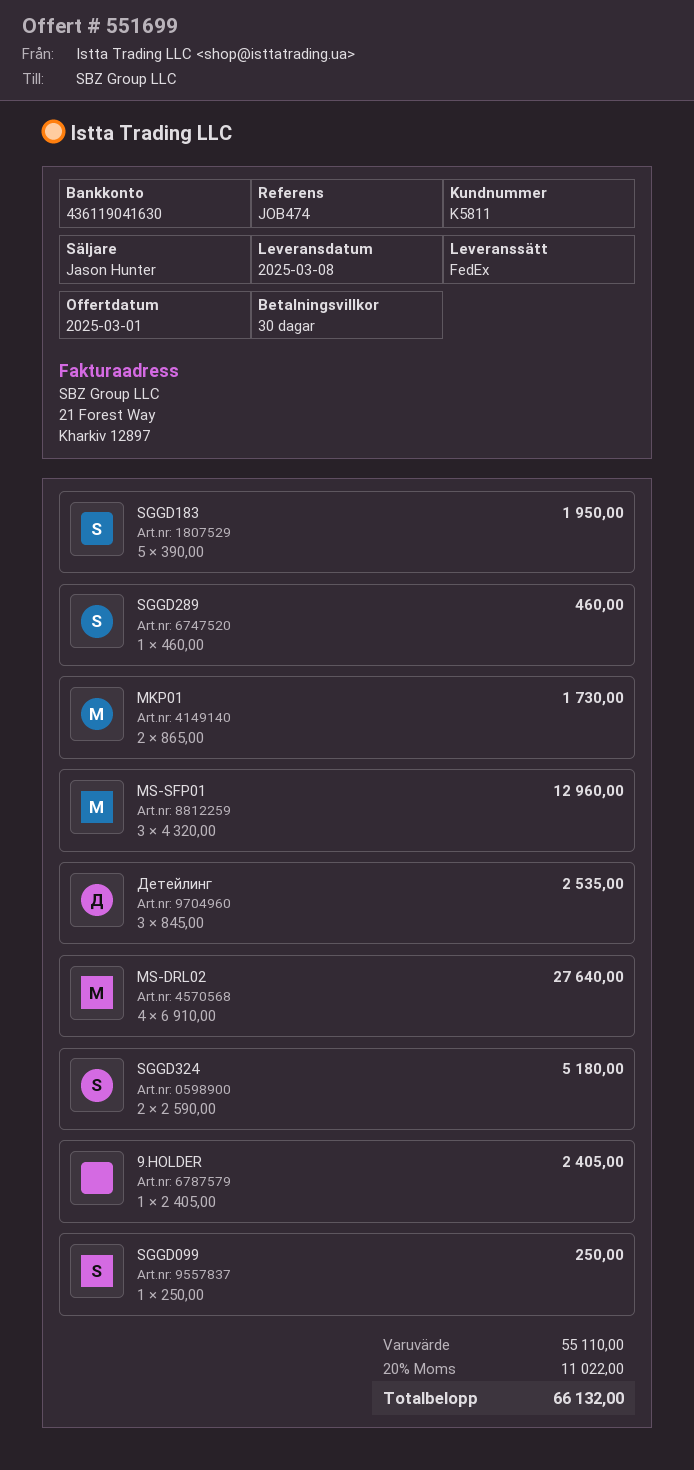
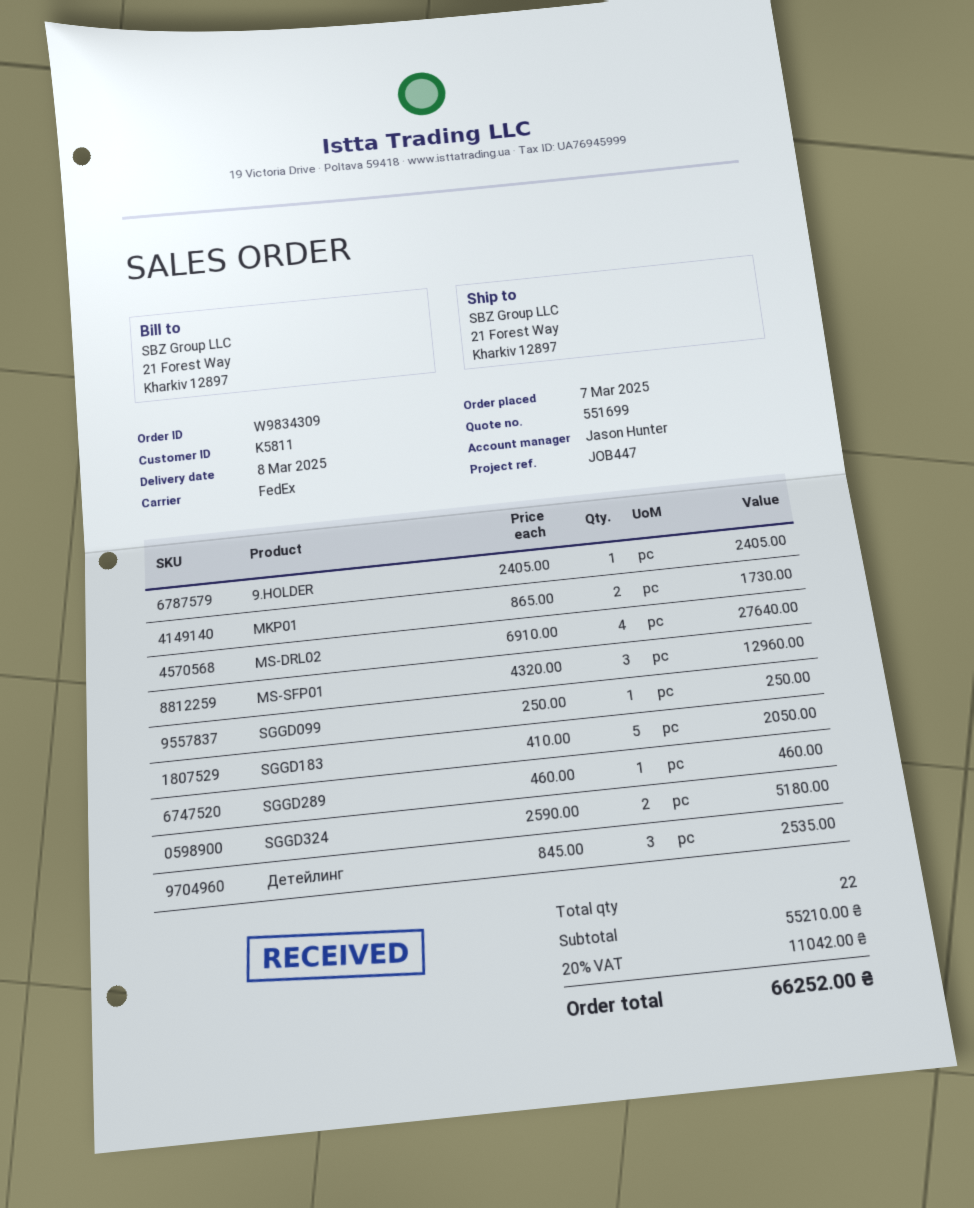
reference: JOB474 -> JOB447
SGGD183: 5 x 390.00 = 1950.00 -> 5 x 410.00 = 2050.00
subtotal: 55110.00 -> 55210.00
tax: 20% = 11022.00 -> 20% = 11042.00
total: 66132.00 -> 66252.00

